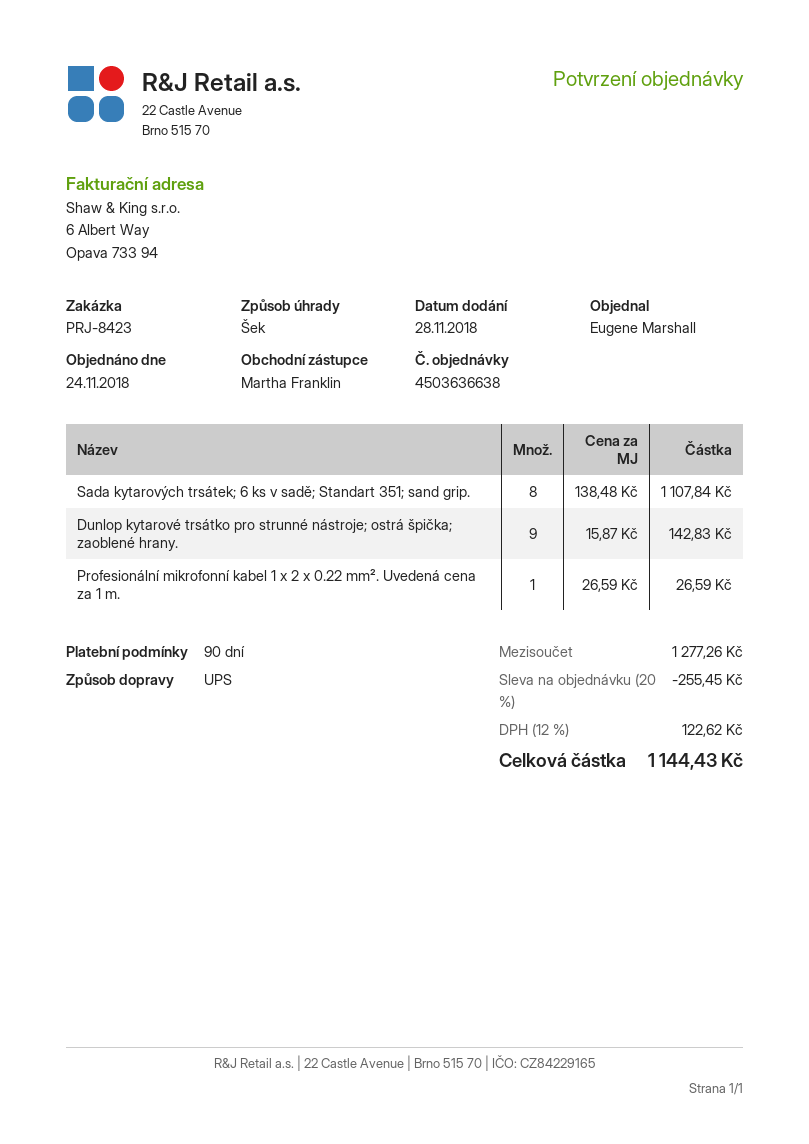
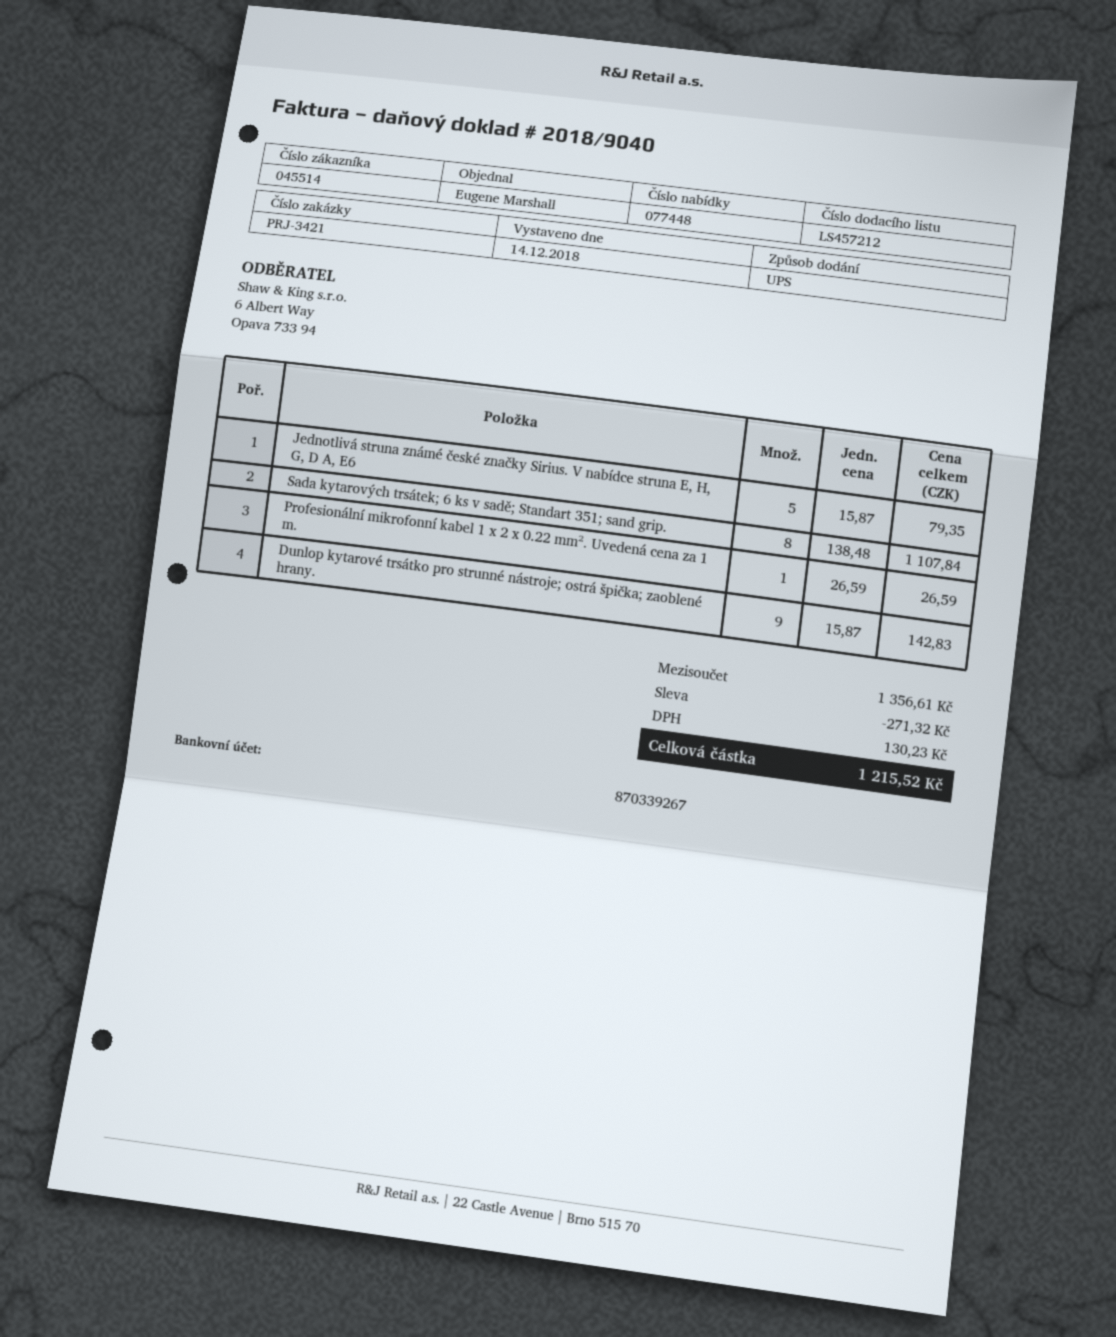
reference: PRJ-8423 -> PRJ-3421
Jednotlivá struna známé české značky Sirius. V nabídce struna E, H, G, D A, E6: none -> 5 x 15.87 = 79.35
subtotal: 1277.26 -> 1356.61
discount: 255.45 -> 271.32
tax: 122.62 -> 130.23
total: 1144.43 -> 1215.52

